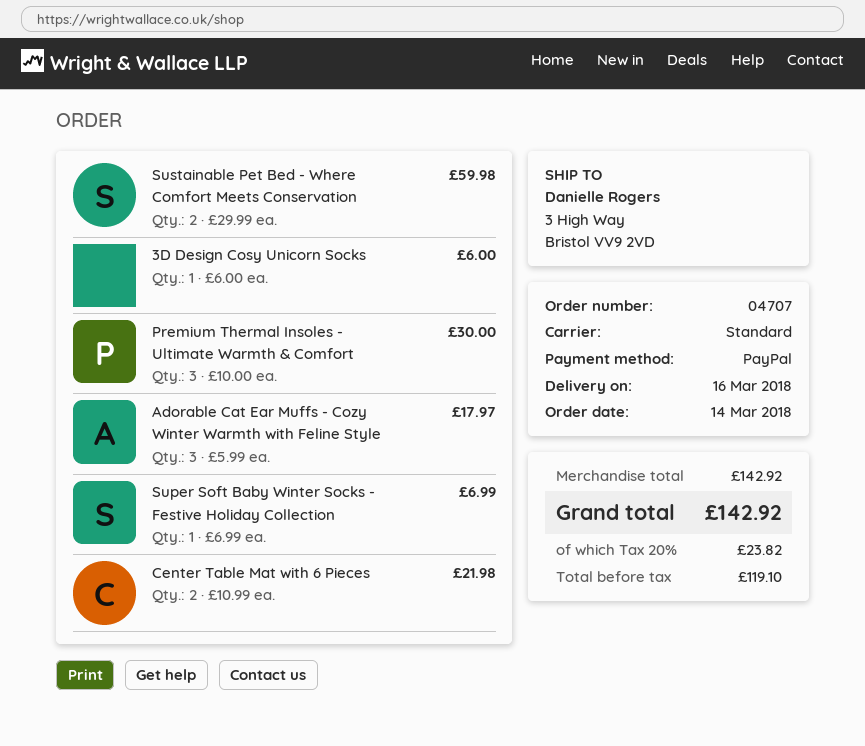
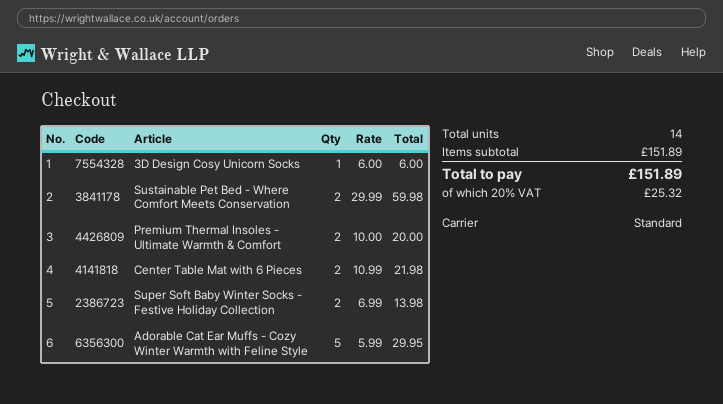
Premium Thermal Insoles - Ultimate Warmth & Comfort: 3 x 10.00 = 30.00 -> 2 x 10.00 = 20.00
Adorable Cat Ear Muffs - Cozy Winter Warmth with Feline Style: 3 x 5.99 = 17.97 -> 5 x 5.99 = 29.95
Super Soft Baby Winter Socks - Festive Holiday Collection: 1 x 6.99 = 6.99 -> 2 x 6.99 = 13.98
subtotal: 142.92 -> 151.89
tax: 20% = 23.82 -> 20% = 25.32
total: 142.92 -> 151.89

